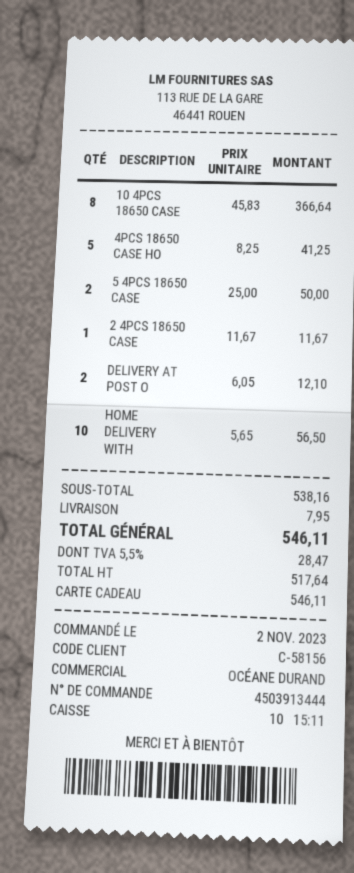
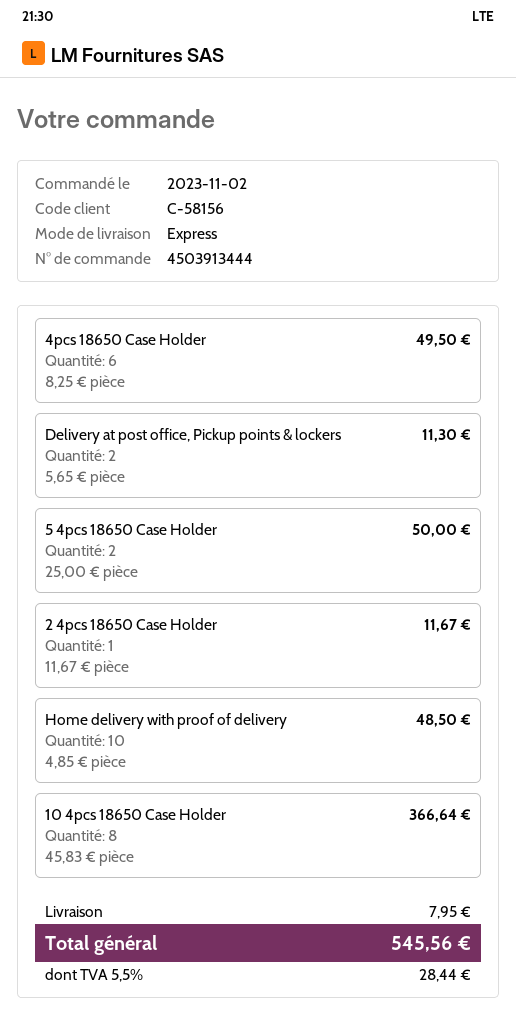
4PCS 18650 CASE HO: 5 x 8.25 = 41.25 -> 6 x 8.25 = 49.50
DELIVERY AT POST O: 2 x 6.05 = 12.10 -> 2 x 5.65 = 11.30
HOME DELIVERY WITH: 10 x 5.65 = 56.50 -> 10 x 4.85 = 48.50
tax: 5.5% = 28.47 -> 5.5% = 28.44
total: 546.11 -> 545.56

